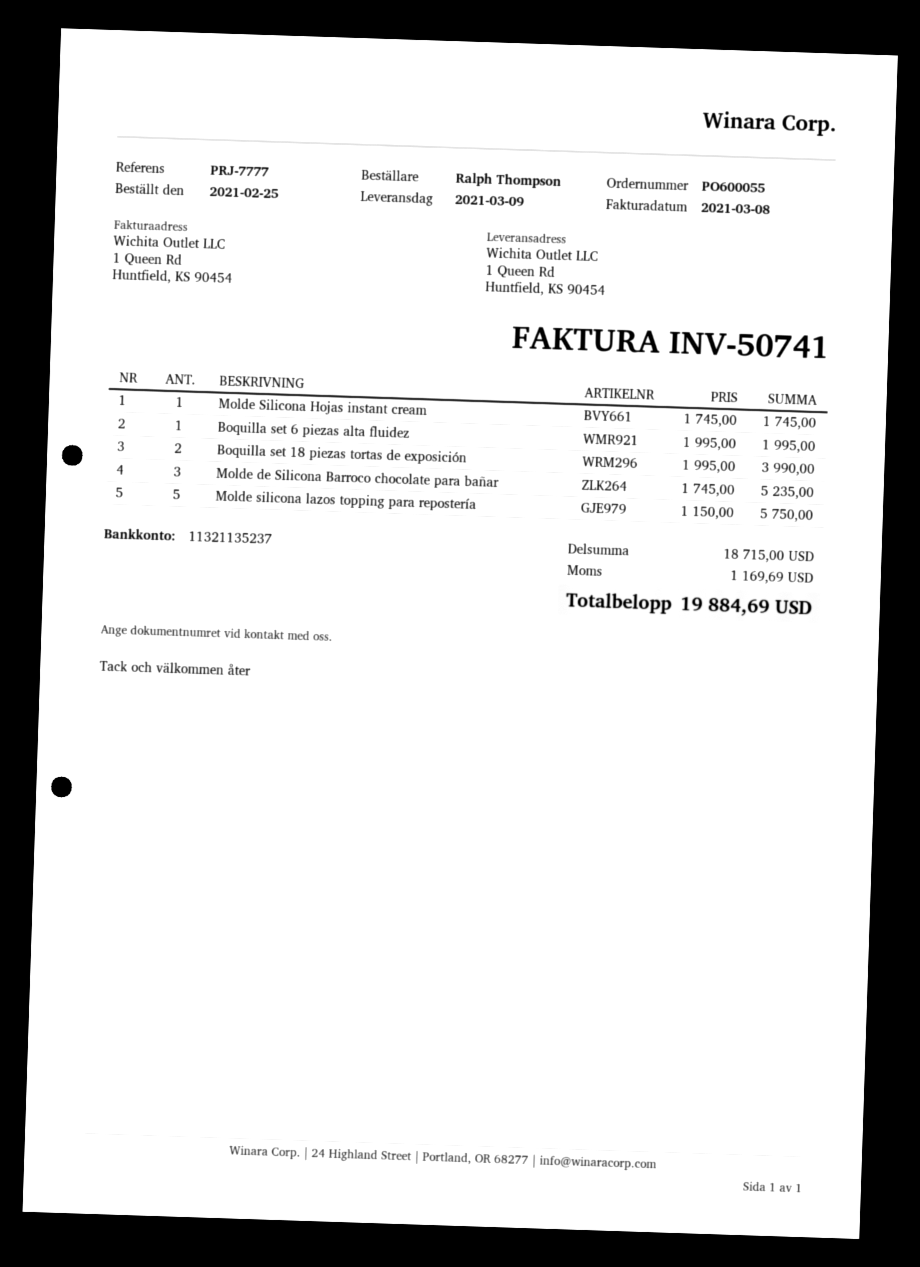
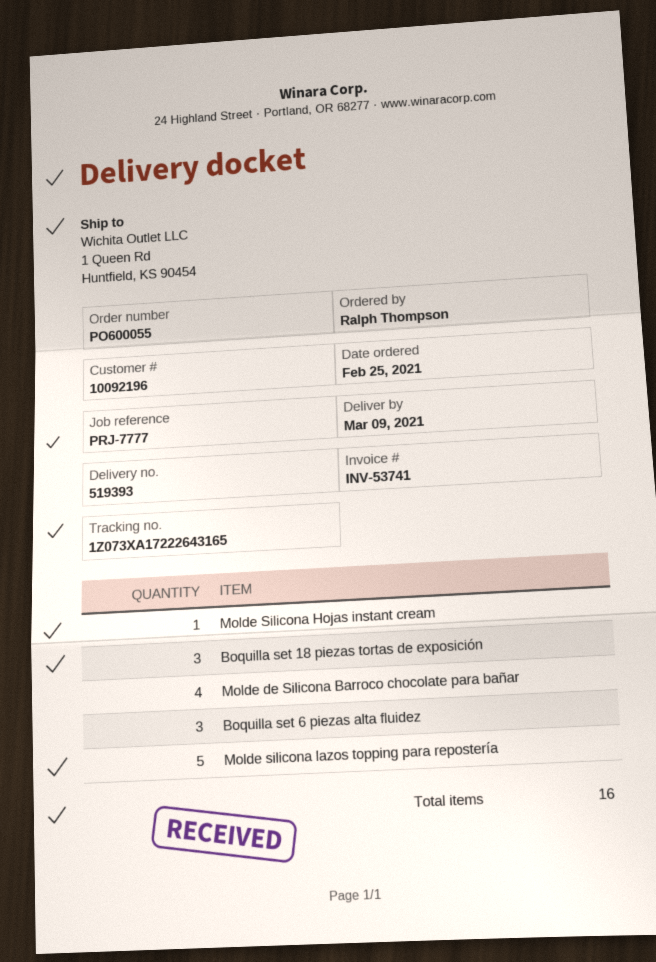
invoice number: INV-50741 -> INV-53741
Boquilla set 6 piezas alta fluidez: 1 -> 3
Boquilla set 18 piezas tortas de exposición: 2 -> 3
Molde de Silicona Barroco chocolate para bañar: 3 -> 4

